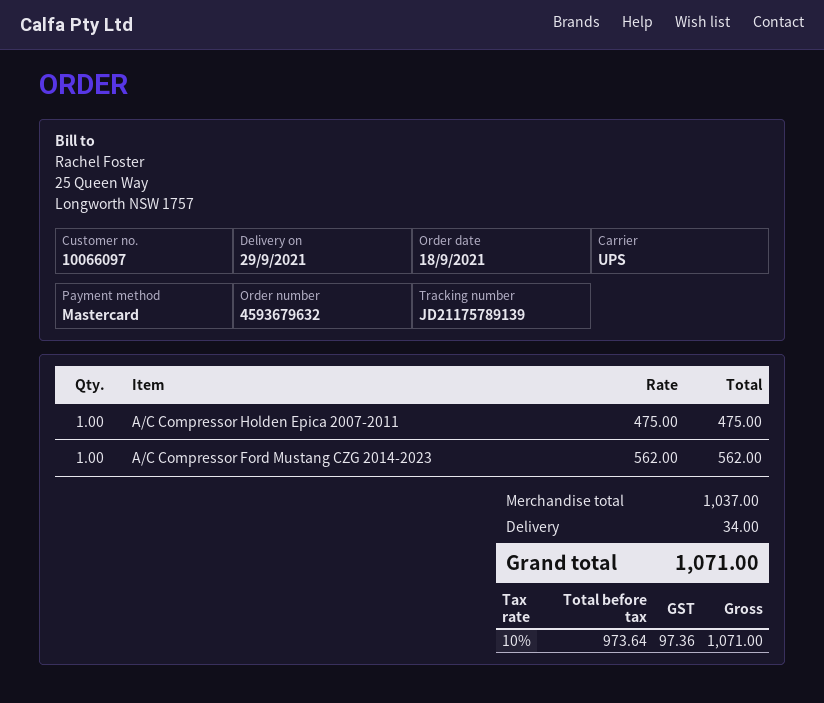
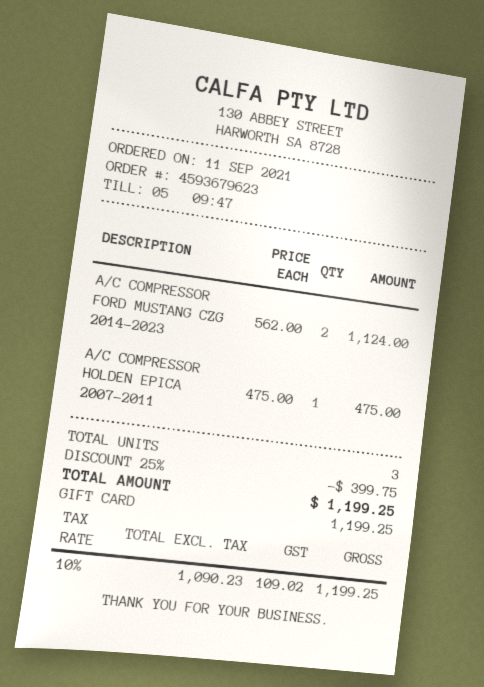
order number: 4593679632 -> 4593679623
order date: 2021-09-18 -> 2021-09-11
payment method: Mastercard -> gift card
A/C Compressor Ford Mustang CZG 2014-2023: 1 x 562.00 = 562.00 -> 2 x 562.00 = 1124.00
discount: none -> 25% = 399.75
shipping: 34.00 -> none
net: 973.64 -> 1090.23
tax: 10% = 97.36 -> 10% = 109.02
total: 1071.00 -> 1199.25

